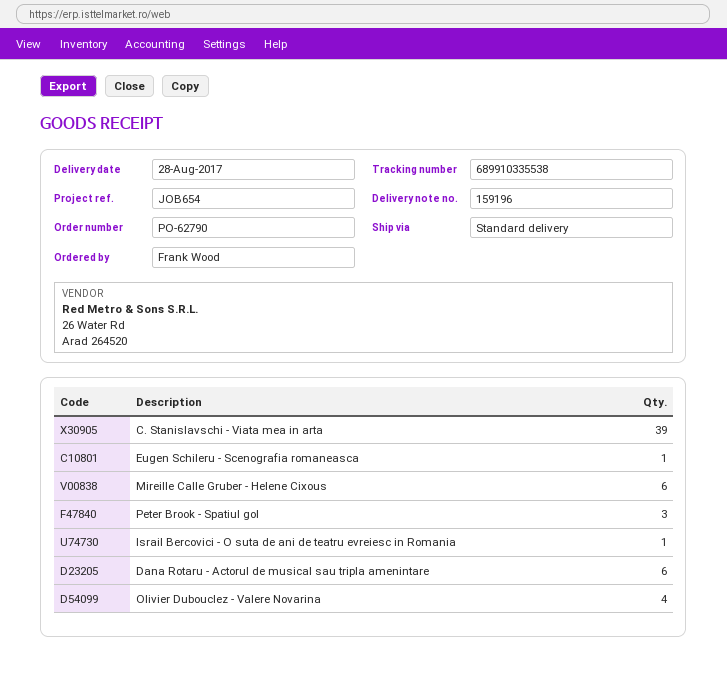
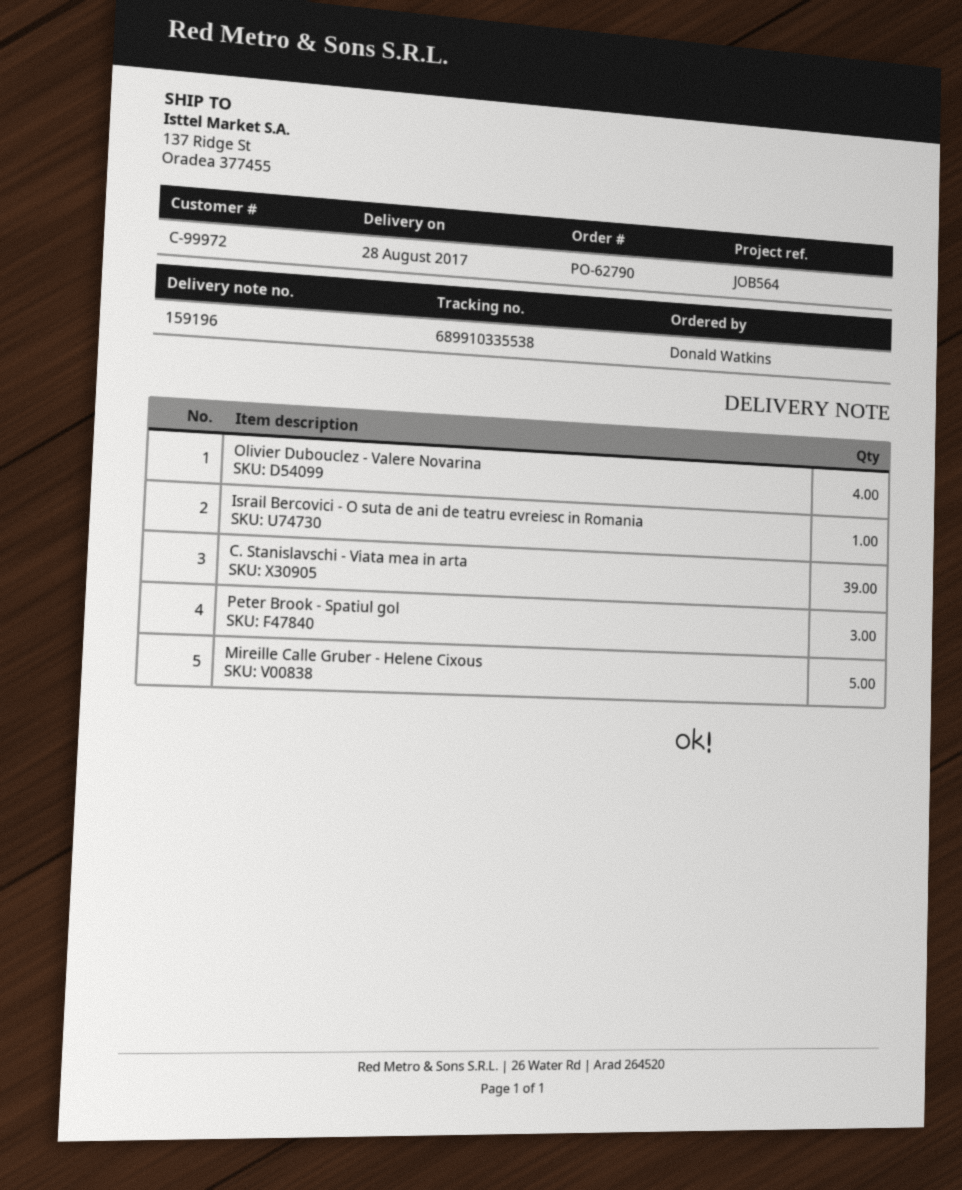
reference: JOB654 -> JOB564
ordered by: Frank Wood -> Donald Watkins
Eugen Schileru - Scenografia romaneasca: 1 -> none
Mireille Calle Gruber - Helene Cixous: 6 -> 5
Dana Rotaru - Actorul de musical sau tripla amenintare: 6 -> none

